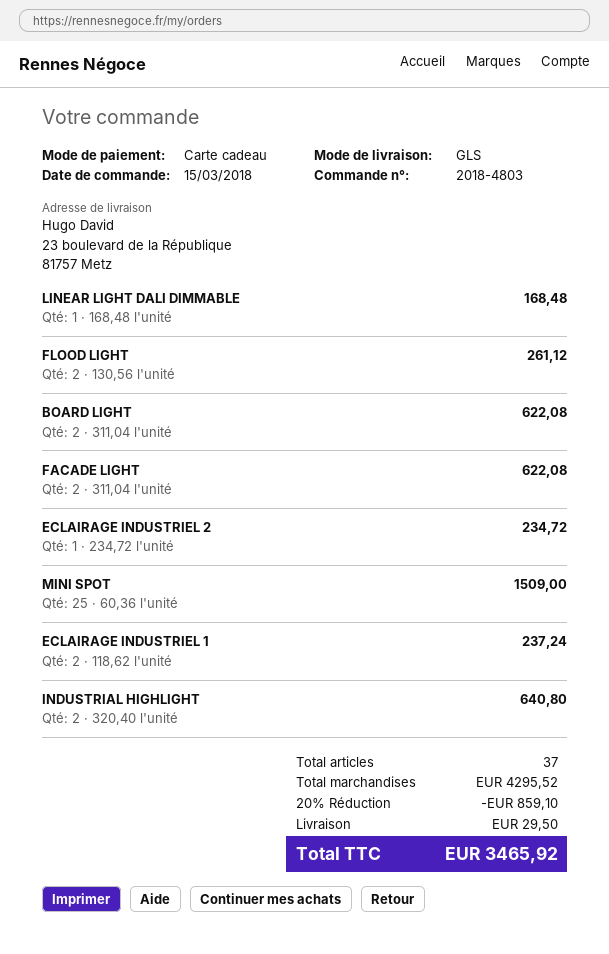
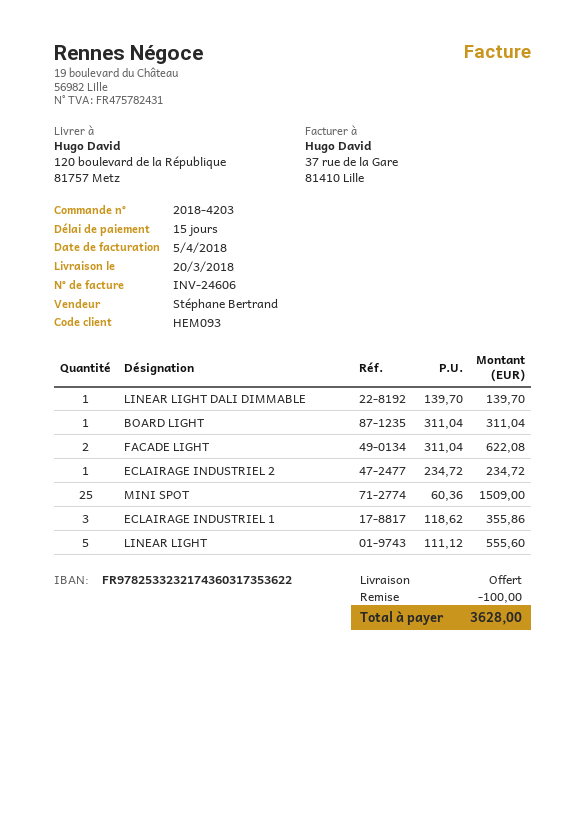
order number: 2018-4803 -> 2018-4203
ship to: 23 boulevard de la République, 81757 Metz -> 120 boulevard de la République, 81757 Metz
LINEAR LIGHT DALI DIMMABLE: 1 x 168.48 = 168.48 -> 1 x 139.70 = 139.70
FLOOD LIGHT: 2 x 130.56 = 261.12 -> none
BOARD LIGHT: 2 x 311.04 = 622.08 -> 1 x 311.04 = 311.04
ECLAIRAGE INDUSTRIEL 1: 2 x 118.62 = 237.24 -> 3 x 118.62 = 355.86
INDUSTRIAL HIGHLIGHT: 2 x 320.40 = 640.80 -> none
LINEAR LIGHT: none -> 5 x 111.12 = 555.60
discount: 859.10 -> 100.00
shipping: 29.50 -> 0.00
total: 3465.92 -> 3628.00

